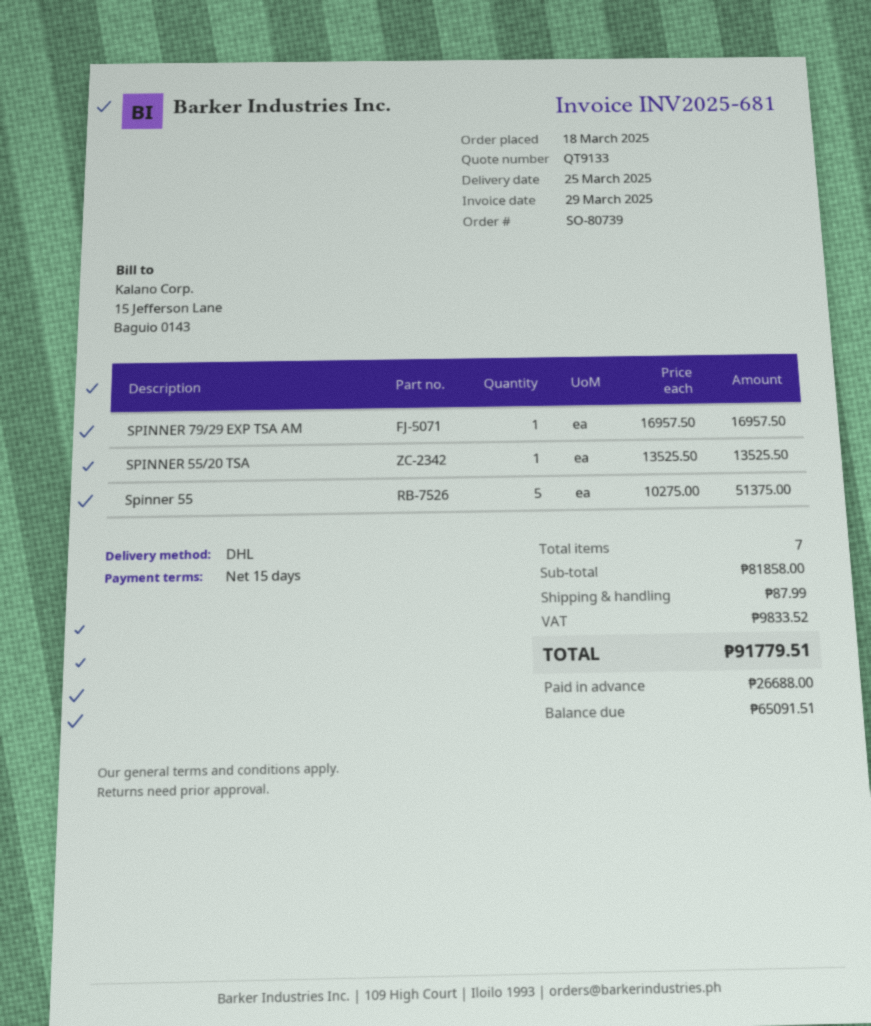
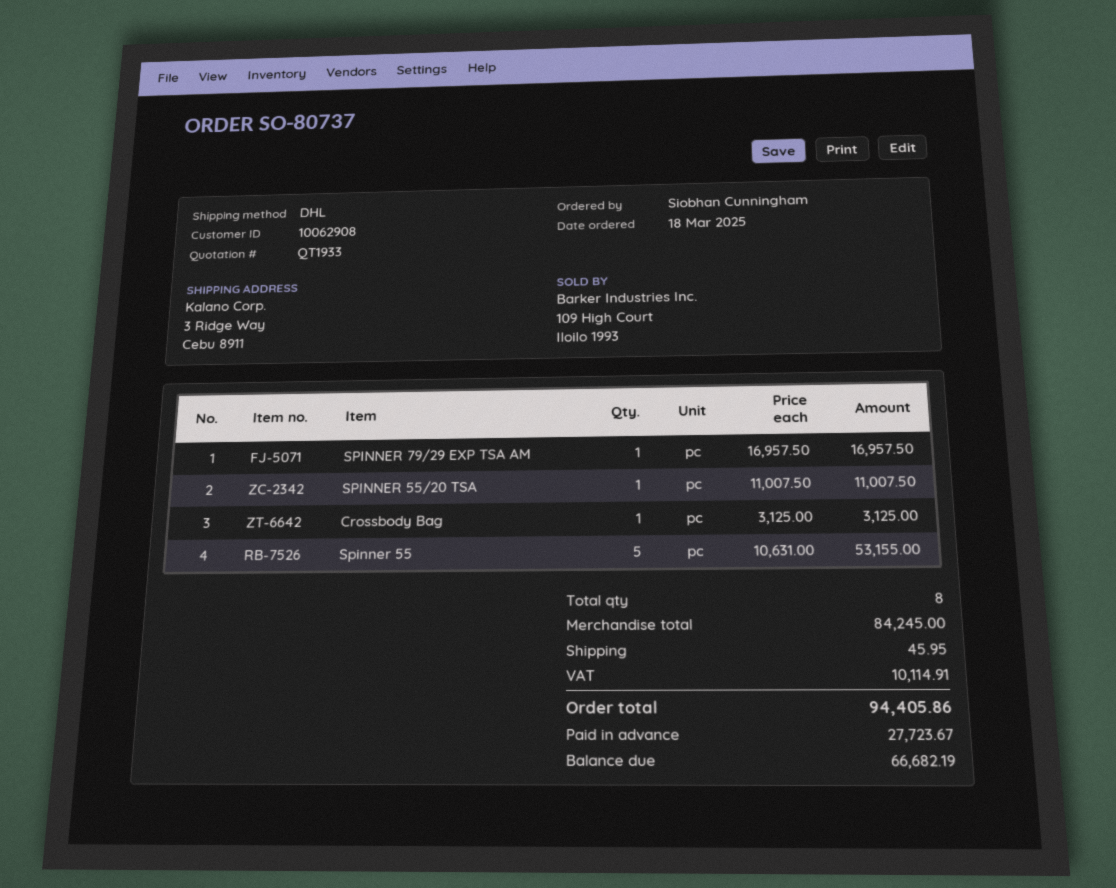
quote number: QT9133 -> QT1933
order number: SO-80739 -> SO-80737
SPINNER 55/20 TSA: 1 x 13525.50 = 13525.50 -> 1 x 11007.50 = 11007.50
Spinner 55: 5 x 10275.00 = 51375.00 -> 5 x 10631.00 = 53155.00
Crossbody Bag: none -> 1 x 3125.00 = 3125.00
total quantity: 7 -> 8
subtotal: 81858.00 -> 84245.00
shipping: 87.99 -> 45.95
tax: 9833.52 -> 10114.91
total: 91779.51 -> 94405.86
deposit: 26688.00 -> 27723.67
balance: 65091.51 -> 66682.19

